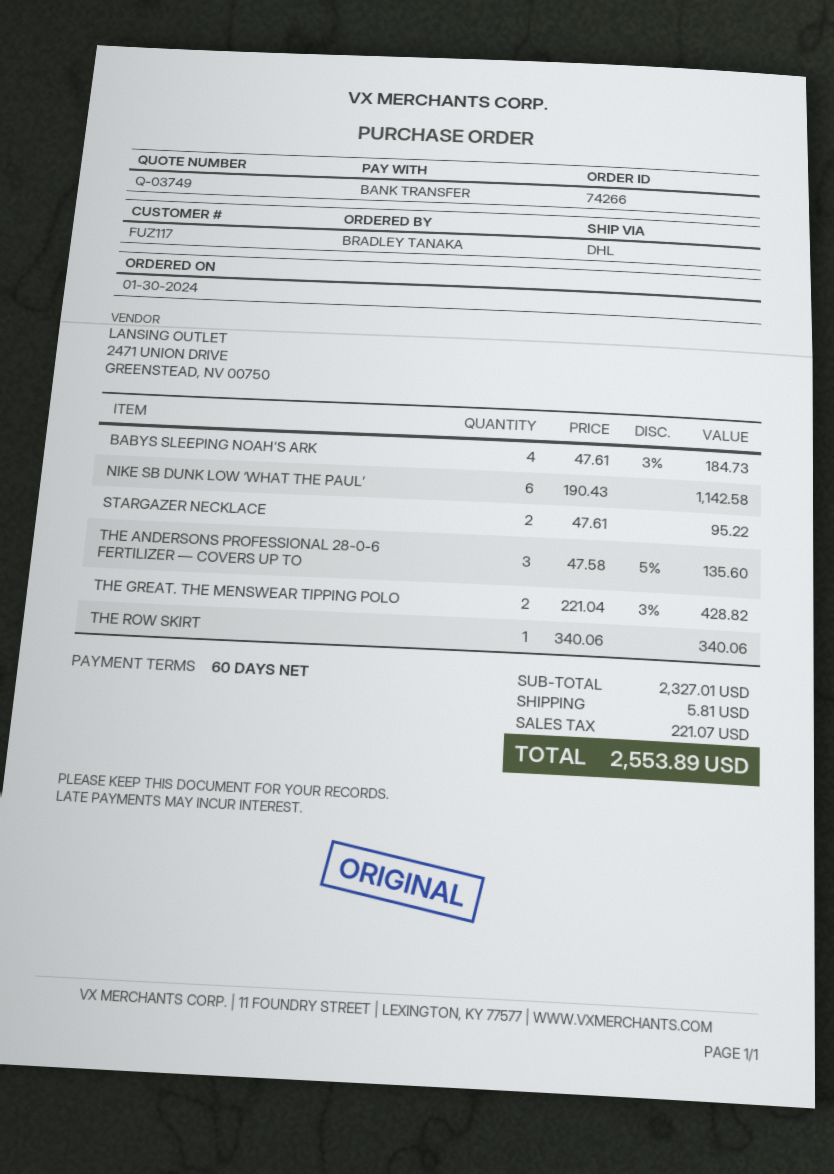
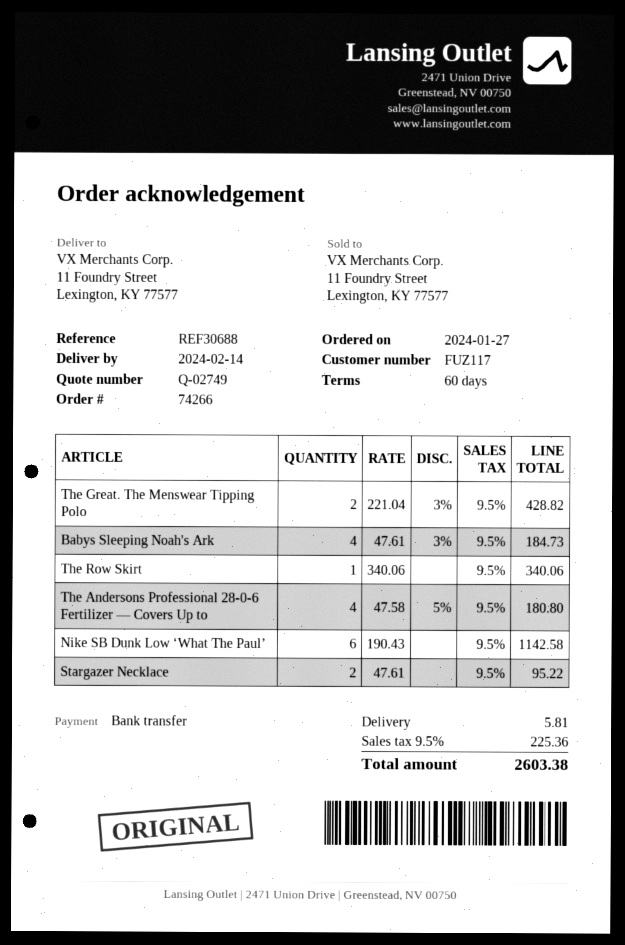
quote number: Q-03749 -> Q-02749
order date: 2024-01-30 -> 2024-01-27
THE ANDERSONS PROFESSIONAL 28-0-6 FERTILIZER — COVERS UP TO: 3 x 47.58 - 5% = 135.60 -> 4 x 47.58 - 5% = 180.80
tax: 221.07 -> 225.36
total: 2553.89 -> 2603.38

